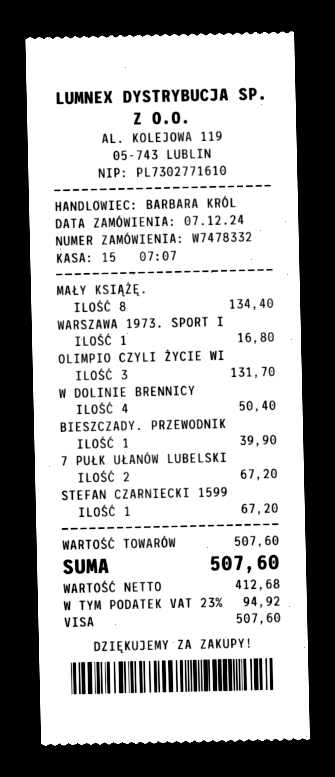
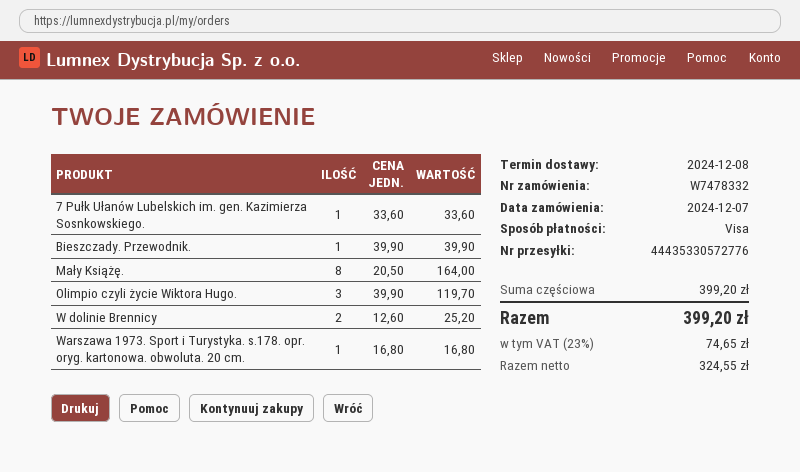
MAŁY KSIĄŻĘ.: 8 for 134.40 -> 8 for 164.00
OLIMPIO CZYLI ŻYCIE WI: 3 for 131.70 -> 3 for 119.70
W DOLINIE BRENNICY: 4 for 50.40 -> 2 for 25.20
7 PUŁK UŁANÓW LUBELSKI: 2 for 67.20 -> 1 for 33.60
STEFAN CZARNIECKI 1599: 1 for 67.20 -> none
subtotal: 507.60 -> 399.20
net: 412.68 -> 324.55
tax: 23% = 94.92 -> 23% = 74.65
total: 507.60 -> 399.20

